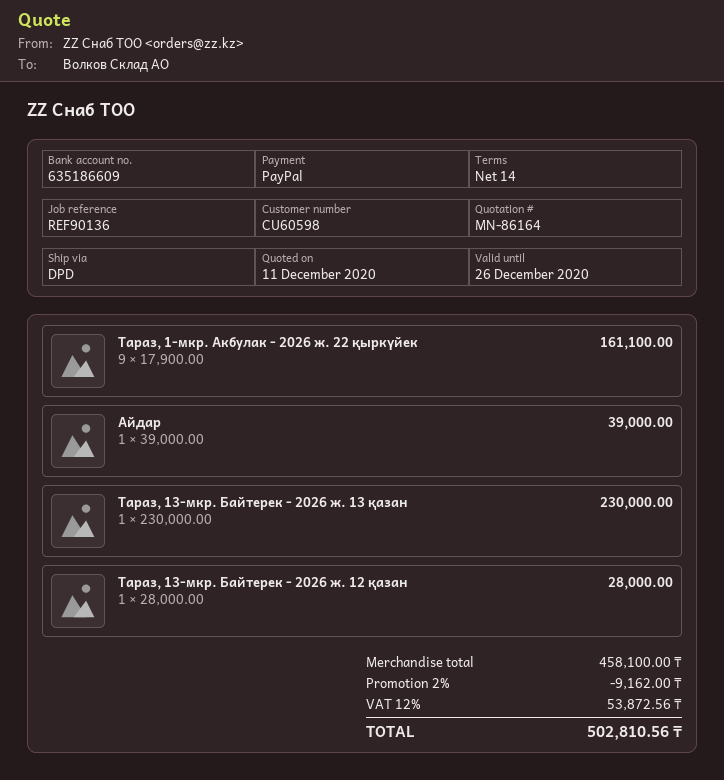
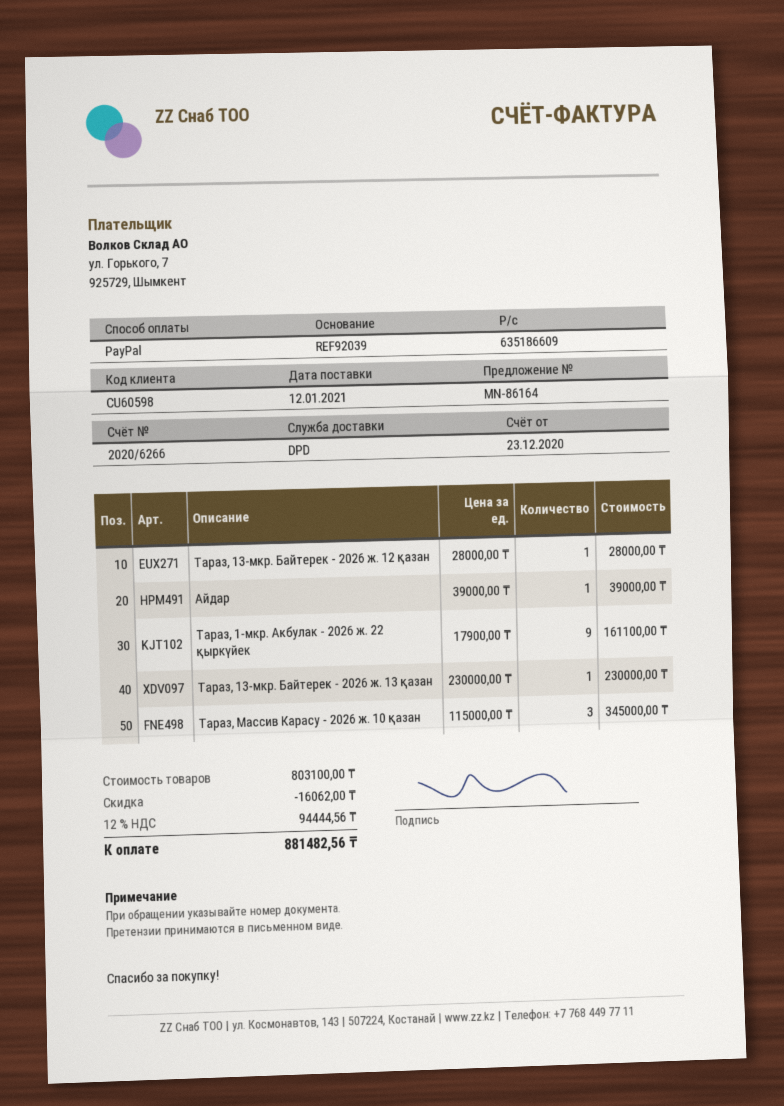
reference: REF90136 -> REF92039
Тараз, Массив Карасу - 2026 ж. 10 қазан: none -> 3 x 115000.00 = 345000.00
subtotal: 458100.00 -> 803100.00
discount: 9162.00 -> 16062.00
tax: 12% = 53872.56 -> 12% = 94444.56
total: 502810.56 -> 881482.56

